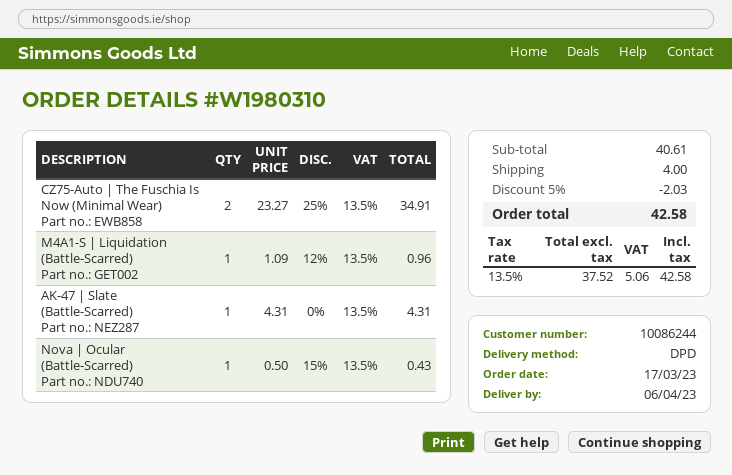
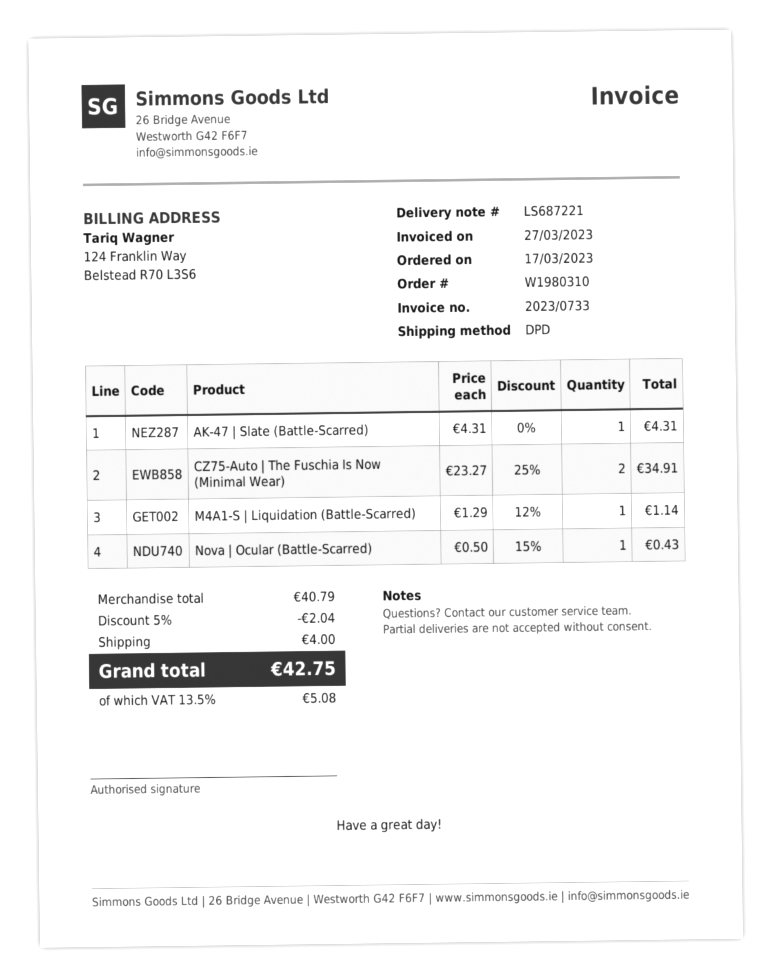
M4A1-S | Liquidation (Battle-Scarred): 1 x 1.09 - 12% = 0.96 -> 1 x 1.29 - 12% = 1.14
subtotal: 40.61 -> 40.79
discount: 5% = 2.03 -> 5% = 2.04
tax: 13.5% = 5.06 -> 13.5% = 5.08
total: 42.58 -> 42.75

